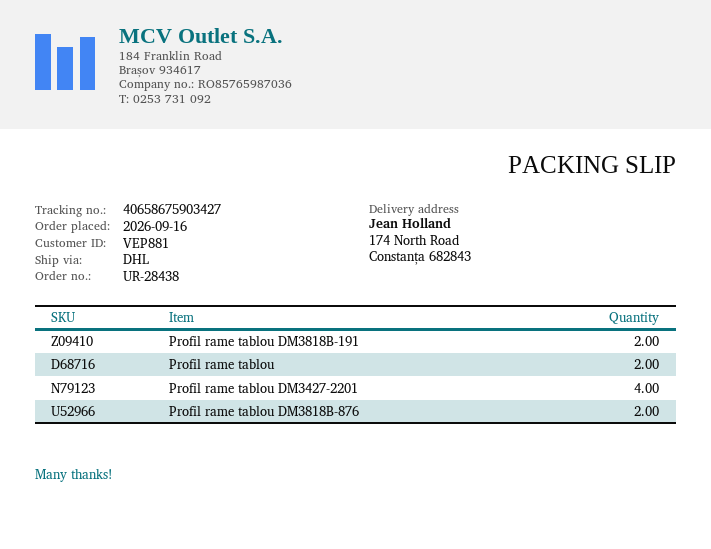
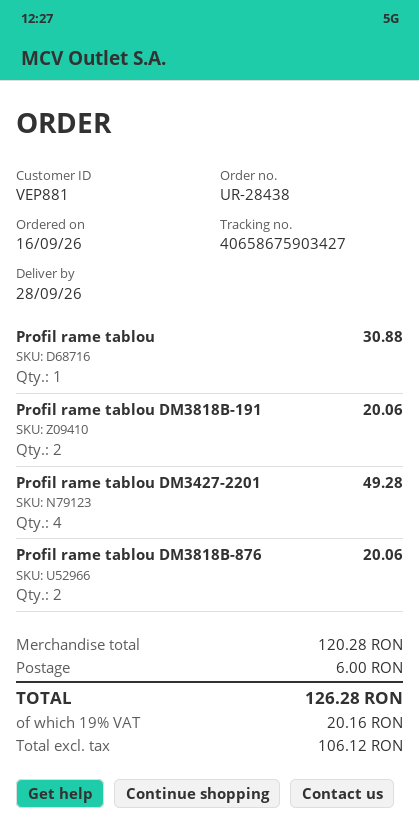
Profil rame tablou: 2 -> 1

